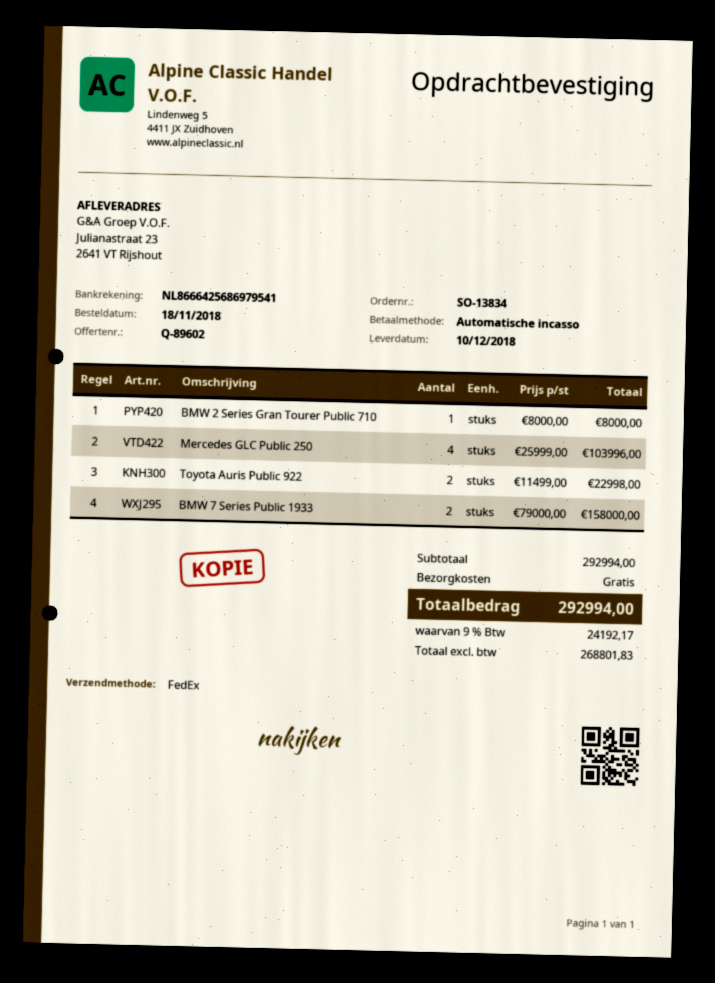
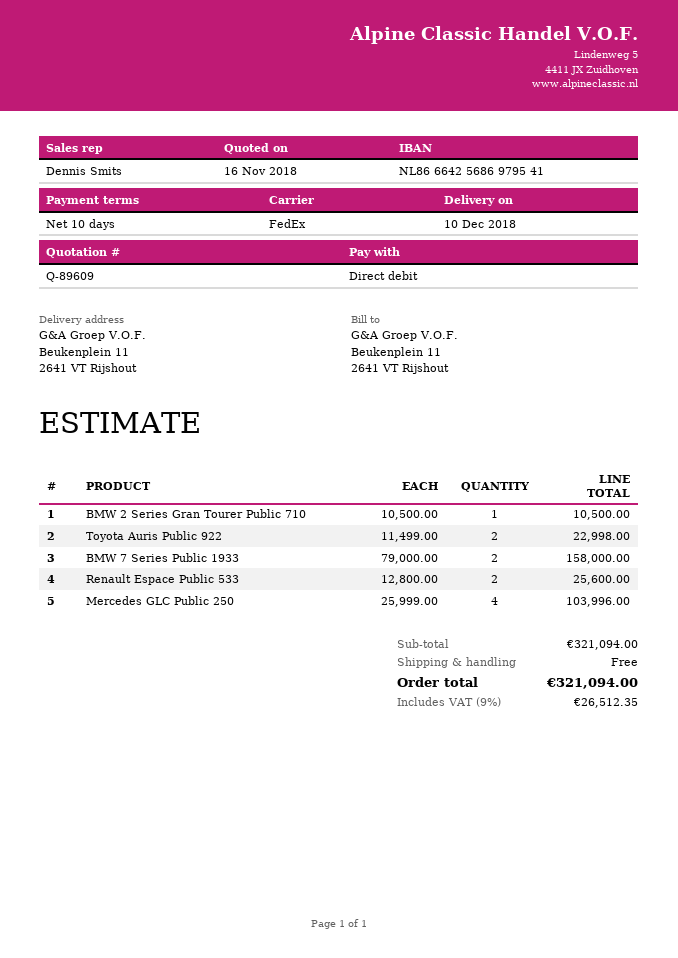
quote number: Q-89602 -> Q-89609
ship to: Julianastraat 23, 2641 VT Rijshout -> Beukenplein 11, 2641 VT Rijshout
BMW 2 Series Gran Tourer Public 710: 1 x 8000.00 = 8000.00 -> 1 x 10500.00 = 10500.00
Renault Espace Public 533: none -> 2 x 12800.00 = 25600.00
subtotal: 292994.00 -> 321094.00
tax: 9% = 24192.17 -> 9% = 26512.35
total: 292994.00 -> 321094.00

